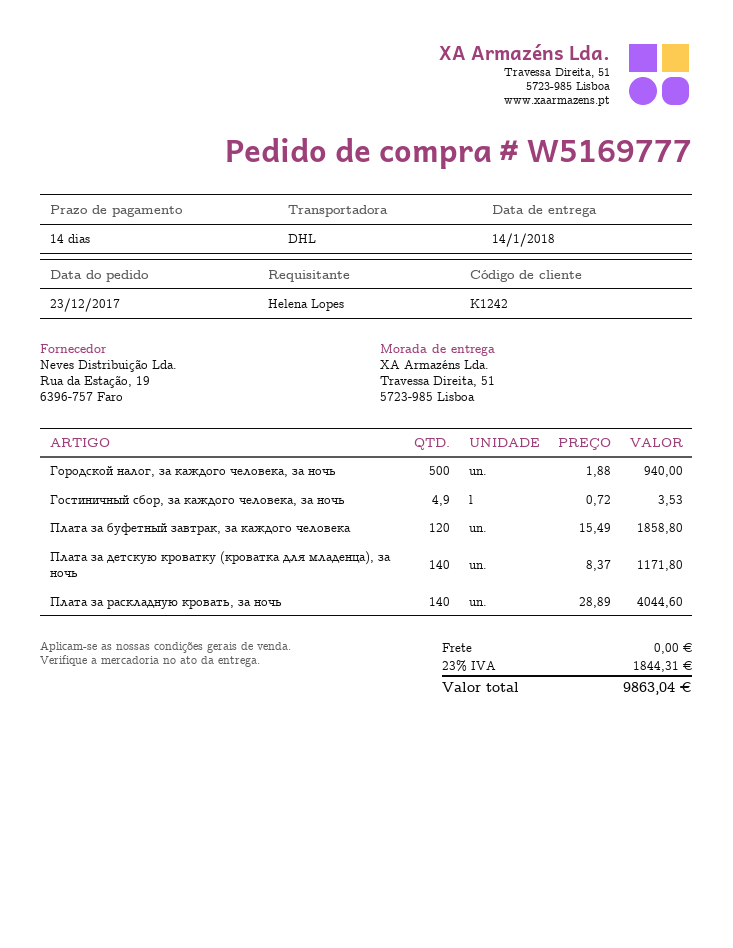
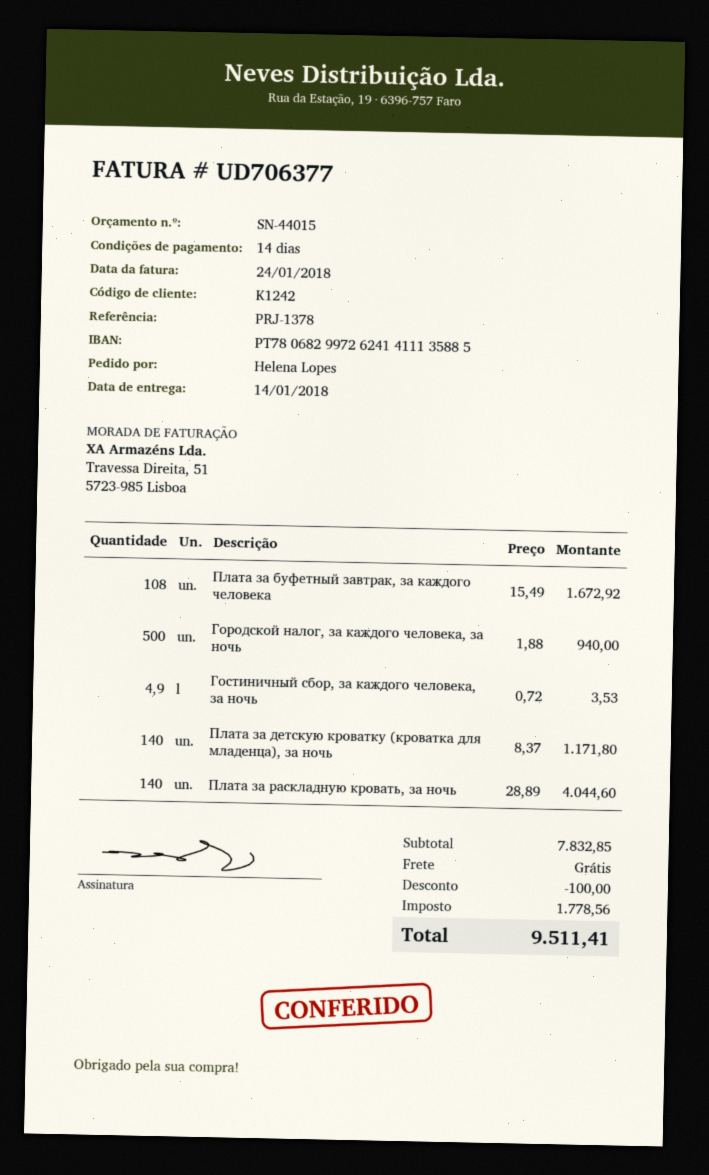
Плата за буфетный завтрак, за каждого человека: 120 x 15.49 = 1858.80 -> 108 x 15.49 = 1672.92
discount: none -> 100.00
tax: 1844.31 -> 1778.56
total: 9863.04 -> 9511.41

